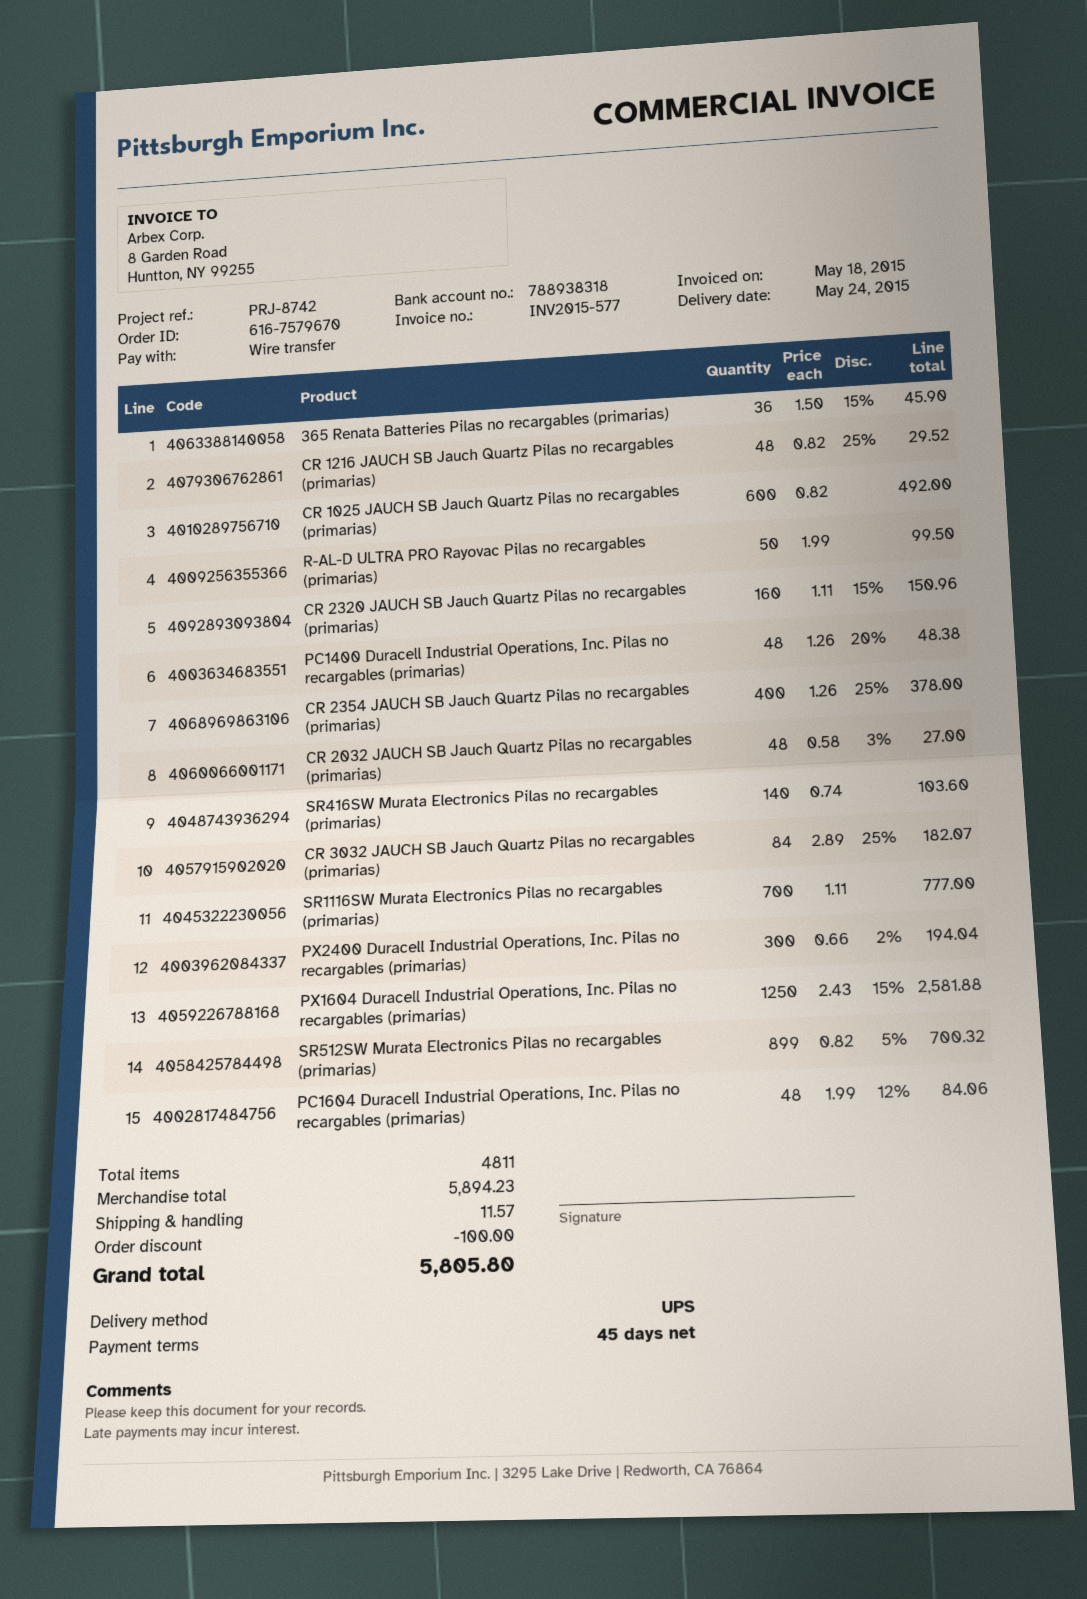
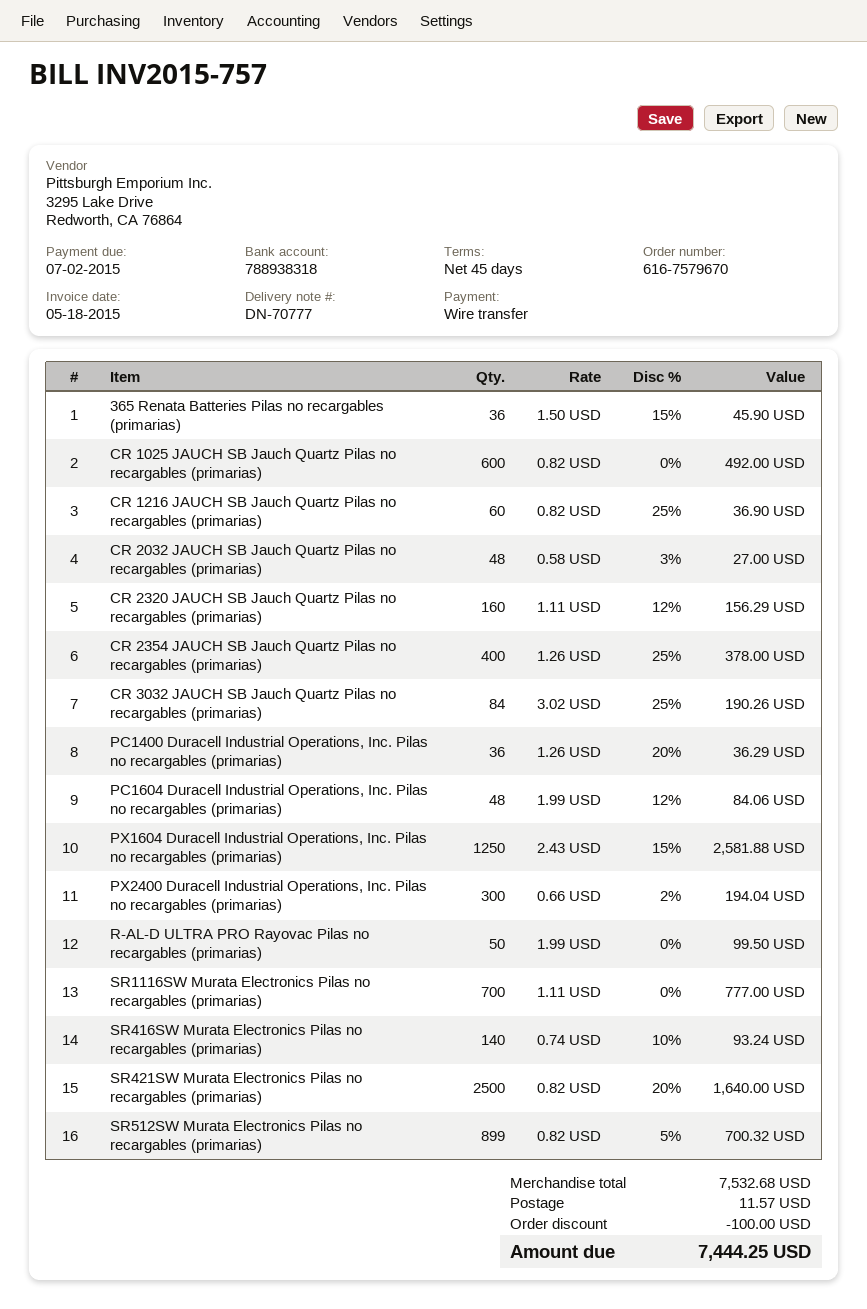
invoice number: INV2015-577 -> INV2015-757
CR 1216 JAUCH SB Jauch Quartz Pilas no recargables (primarias): 48 x 0.82 - 25% = 29.52 -> 60 x 0.82 - 25% = 36.90
CR 2320 JAUCH SB Jauch Quartz Pilas no recargables (primarias): 160 x 1.11 - 15% = 150.96 -> 160 x 1.11 - 12% = 156.29
PC1400 Duracell Industrial Operations, Inc. Pilas no recargables (primarias): 48 x 1.26 - 20% = 48.38 -> 36 x 1.26 - 20% = 36.29
SR416SW Murata Electronics Pilas no recargables (primarias): 140 x 0.74 = 103.60 -> 140 x 0.74 - 10% = 93.24
CR 3032 JAUCH SB Jauch Quartz Pilas no recargables (primarias): 84 x 2.89 - 25% = 182.07 -> 84 x 3.02 - 25% = 190.26
SR421SW Murata Electronics Pilas no recargables (primarias): none -> 2500 x 0.82 - 20% = 1640.00
subtotal: 5894.23 -> 7532.68
total: 5805.80 -> 7444.25

